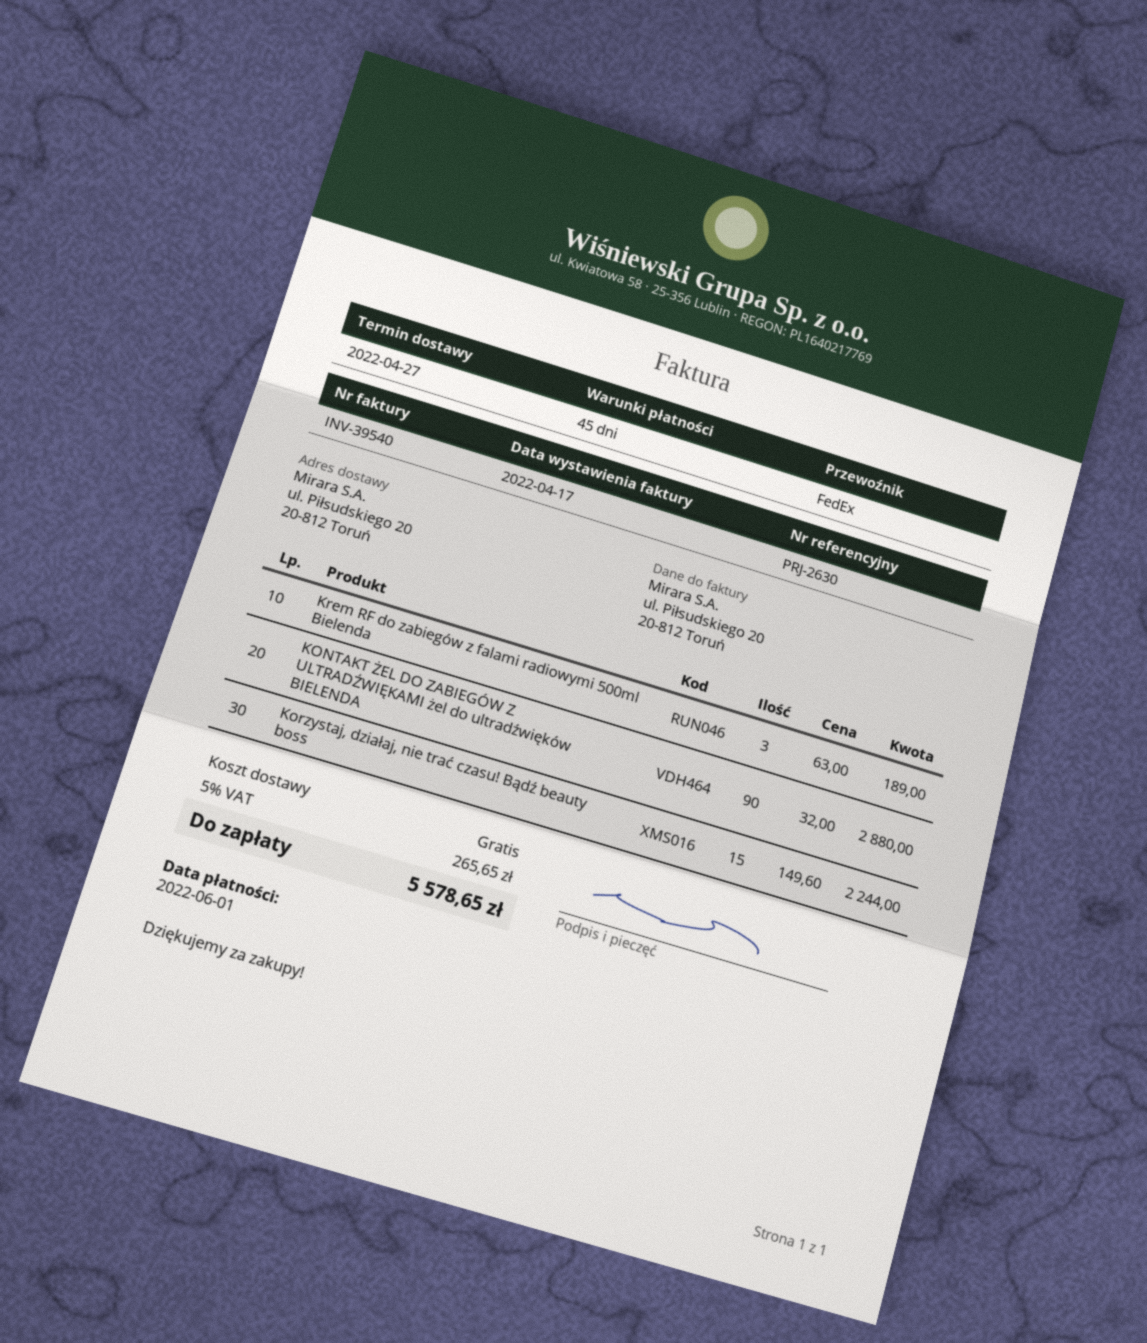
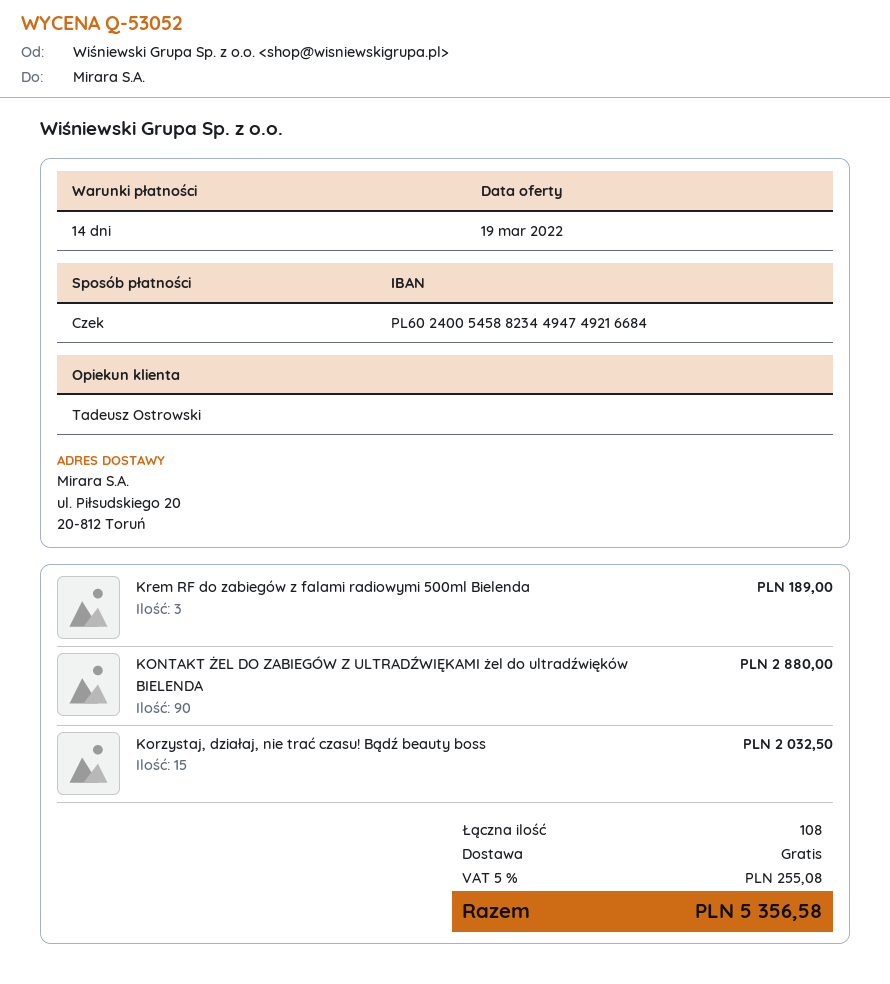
payment terms: 45 days -> 14 days
Korzystaj, działaj, nie trać czasu! Bądź beauty boss: 15 for 2244.00 -> 15 for 2032.50
tax: 5% = 265.65 -> 5% = 255.08
total: 5578.65 -> 5356.58

